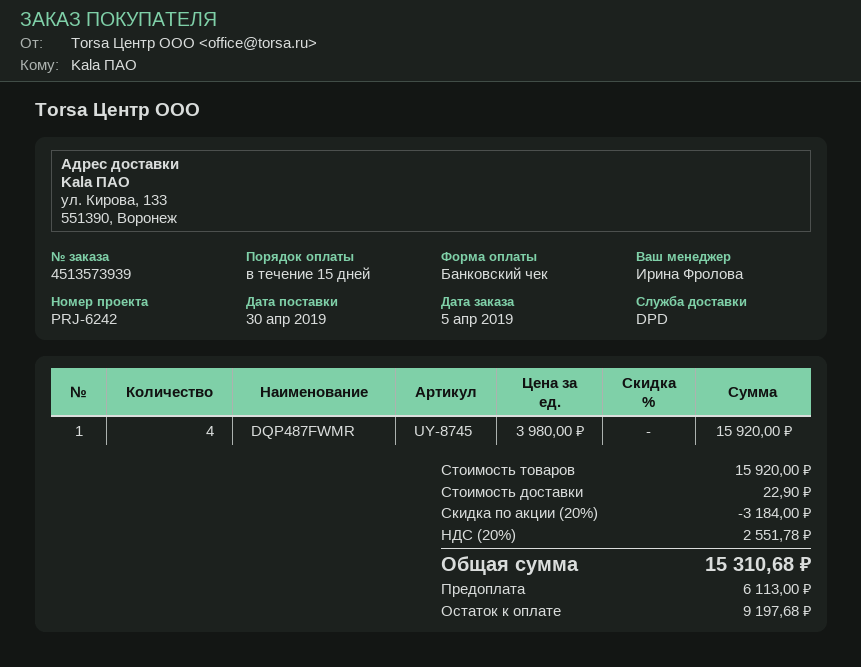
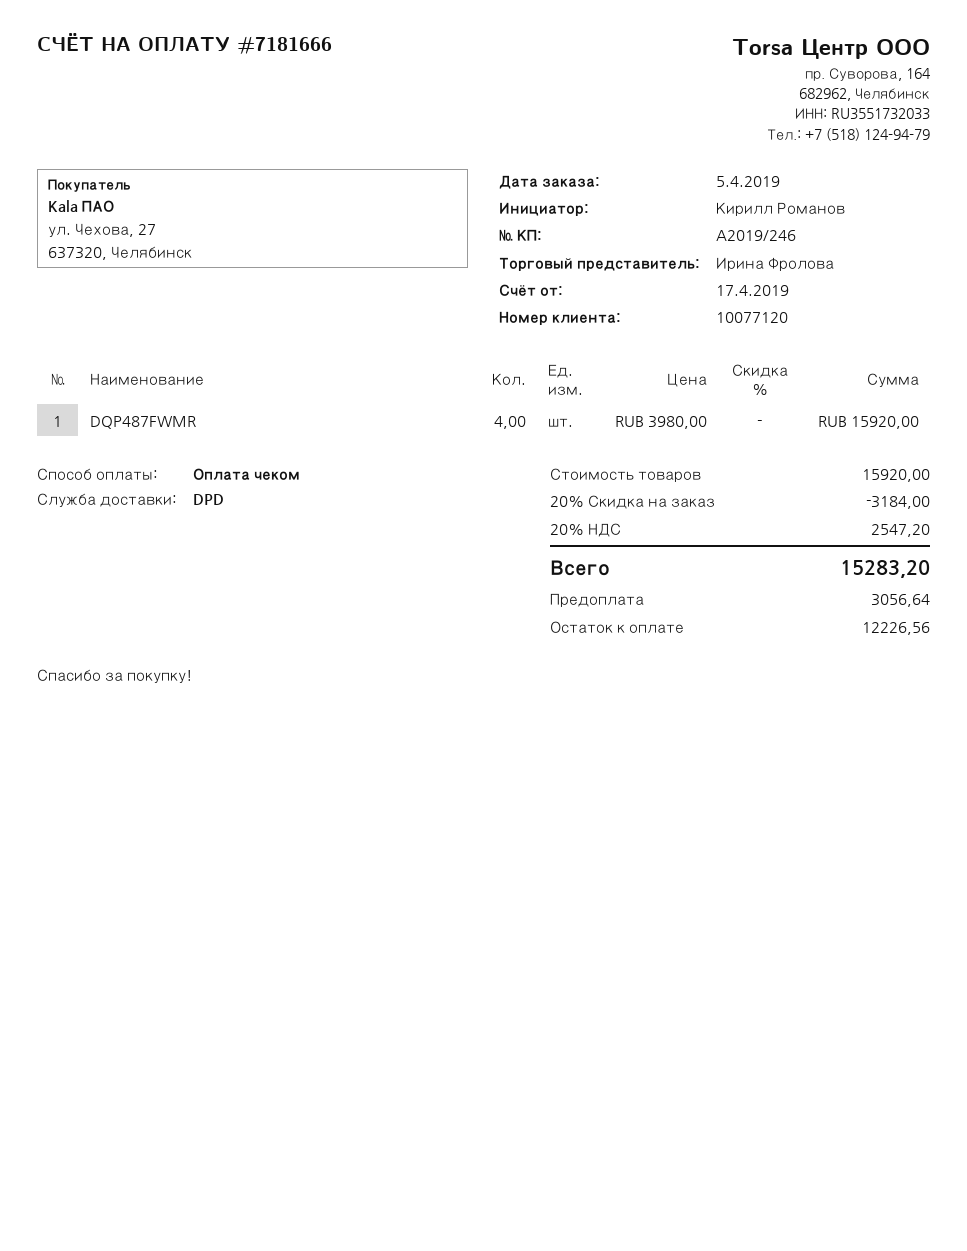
shipping: 22.90 -> none
tax: 20% = 2551.78 -> 20% = 2547.20
total: 15310.68 -> 15283.20
deposit: 6113.00 -> 3056.64
balance: 9197.68 -> 12226.56

